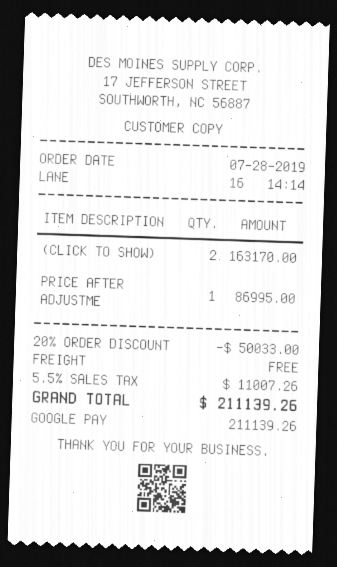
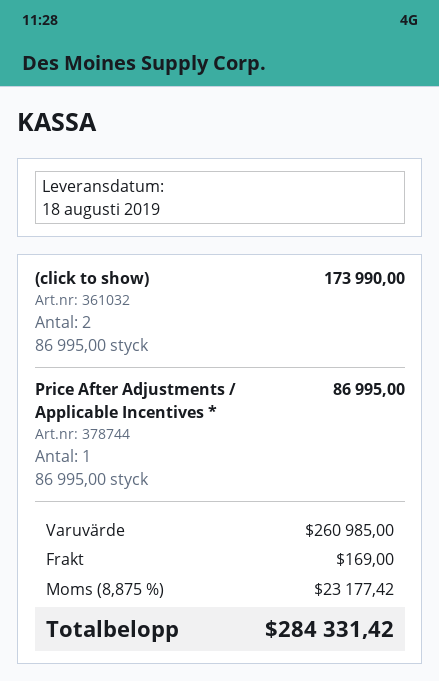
(CLICK TO SHOW): 2 for 163170.00 -> 2 for 173990.00
discount: 20% = 50033.00 -> none
shipping: 0.00 -> 169.00
tax: 5.5% = 11007.26 -> 8.875% = 23177.42
total: 211139.26 -> 284331.42

